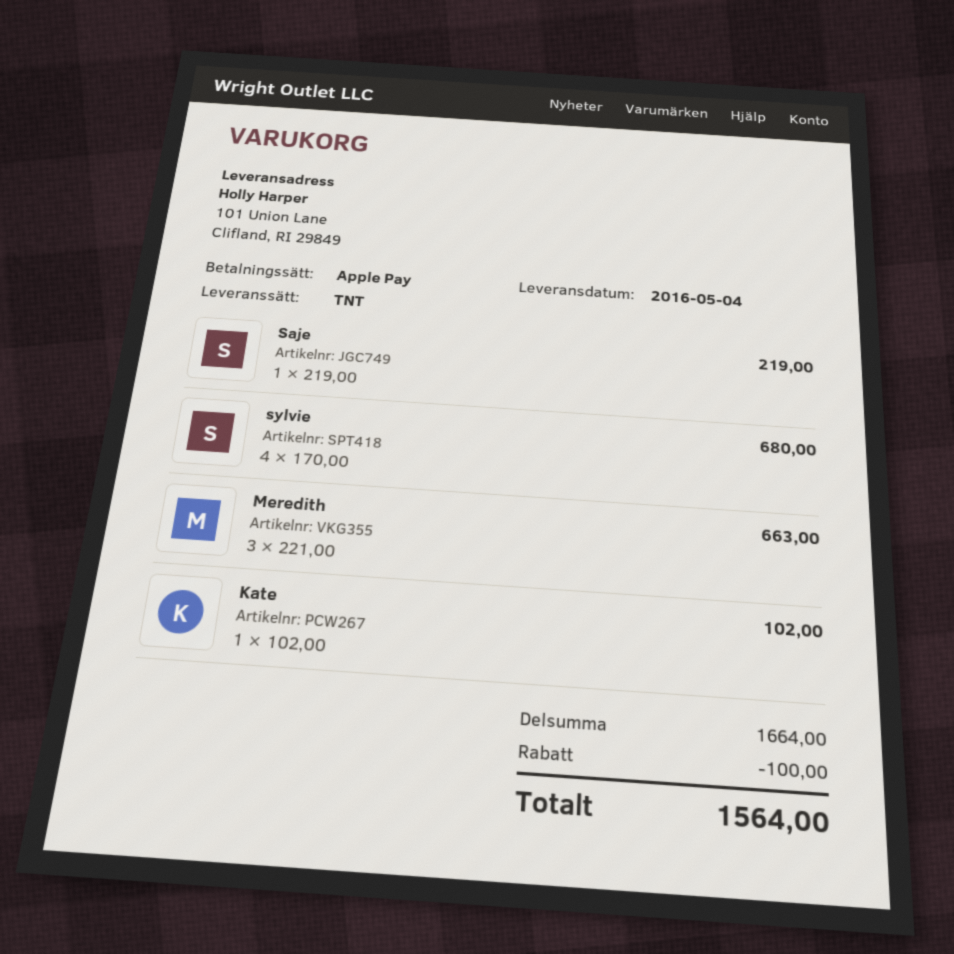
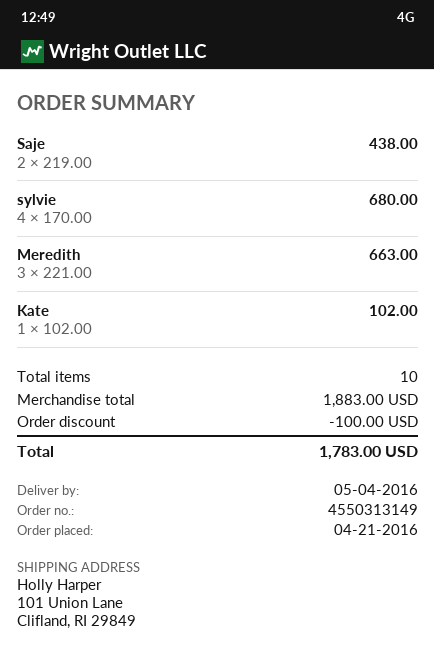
Saje: 1 x 219.00 = 219.00 -> 2 x 219.00 = 438.00
subtotal: 1664.00 -> 1883.00
total: 1564.00 -> 1783.00

